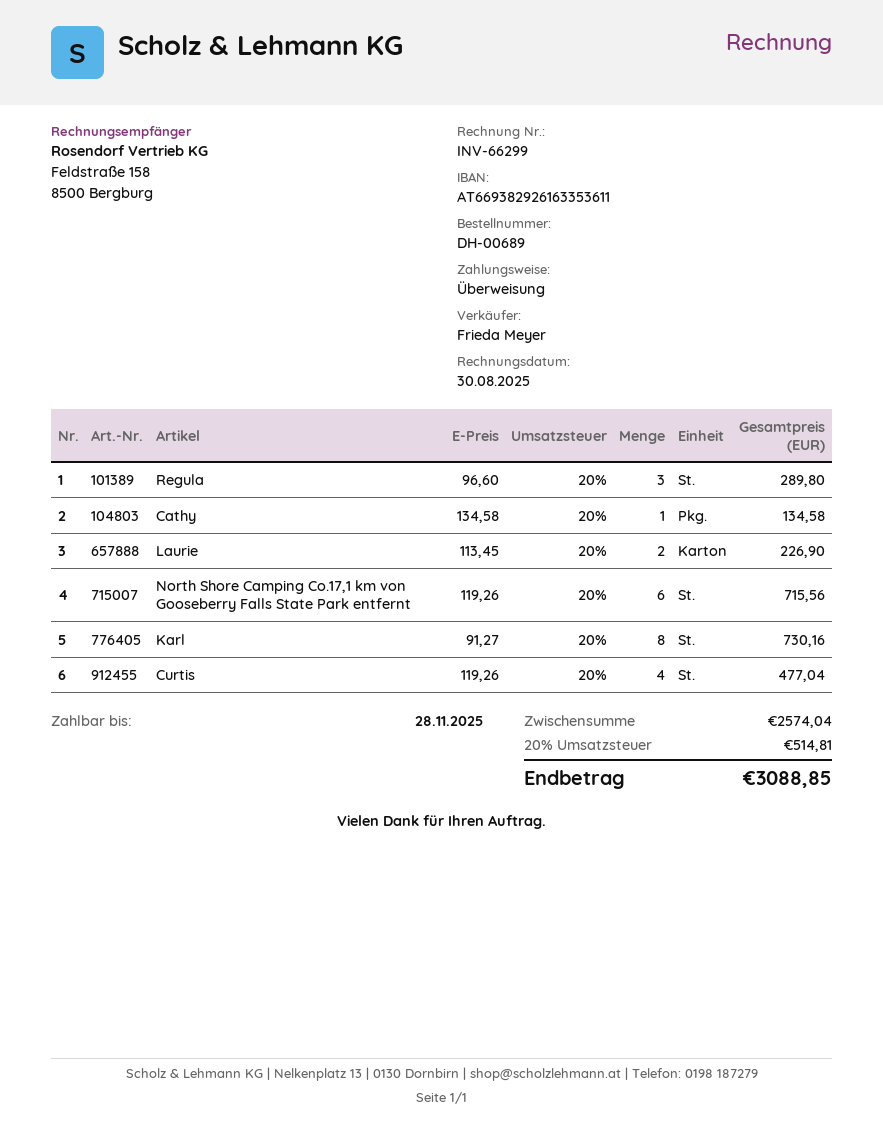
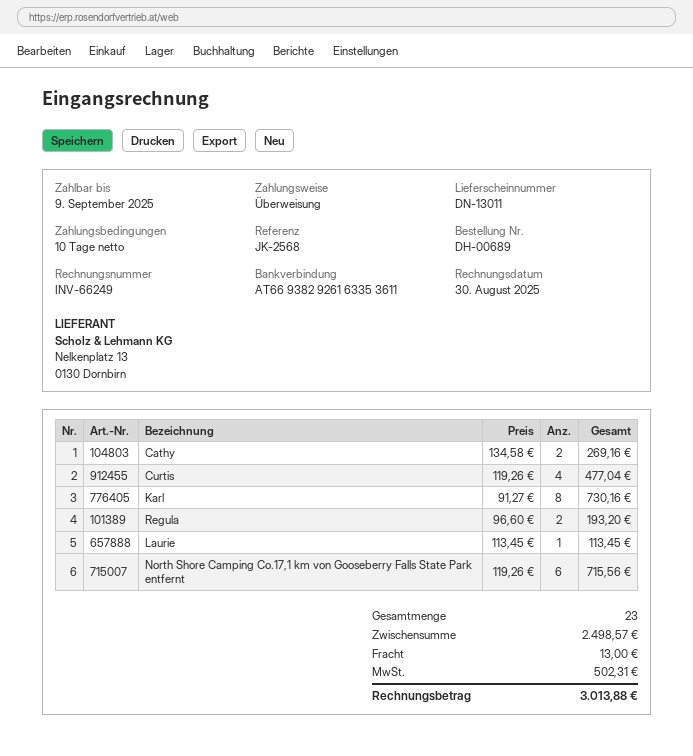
invoice number: INV-66299 -> INV-66249
due date: 2025-11-28 -> 2025-09-09
Regula: 3 x 96.60 = 289.80 -> 2 x 96.60 = 193.20
Cathy: 1 x 134.58 = 134.58 -> 2 x 134.58 = 269.16
Laurie: 2 x 113.45 = 226.90 -> 1 x 113.45 = 113.45
subtotal: 2574.04 -> 2498.57
shipping: none -> 13.00
tax: 514.81 -> 502.31
total: 3088.85 -> 3013.88

